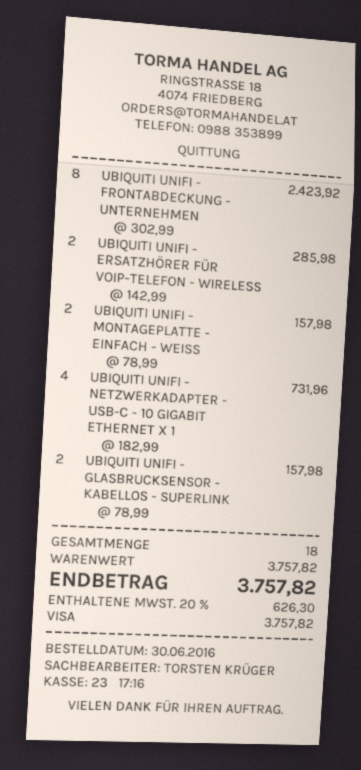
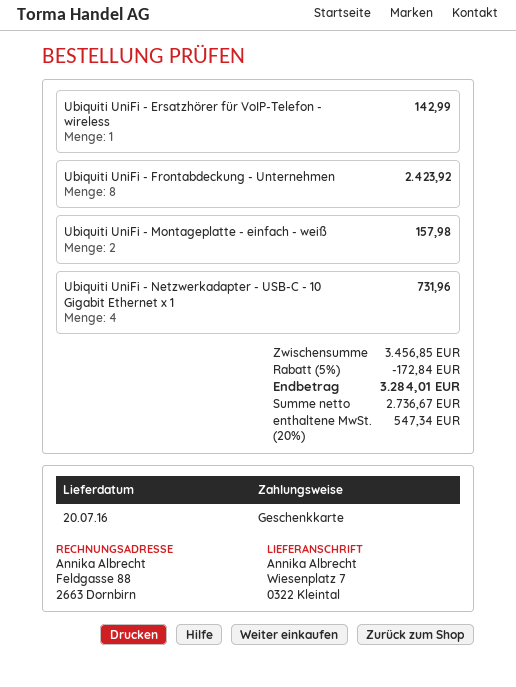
payment method: Visa -> gift card
UBIQUITI UNIFI - ERSATZHÖRER FÜR VOIP-TELEFON - WIRELESS: 2 for 285.98 -> 1 for 142.99
UBIQUITI UNIFI - GLASBRUCKSENSOR - KABELLOS - SUPERLINK: 2 for 157.98 -> none
subtotal: 3757.82 -> 3456.85
discount: none -> 5% = 172.84
tax: 20% = 626.30 -> 20% = 547.34
total: 3757.82 -> 3284.01

